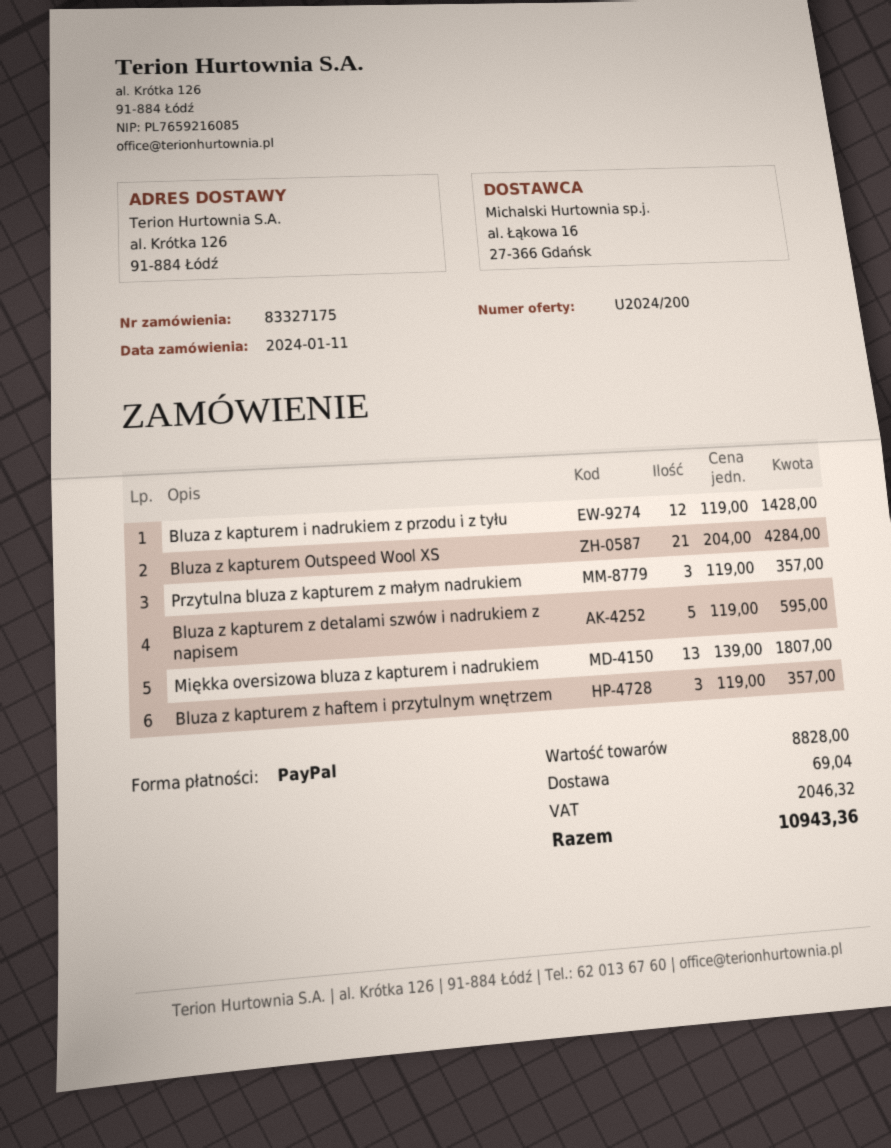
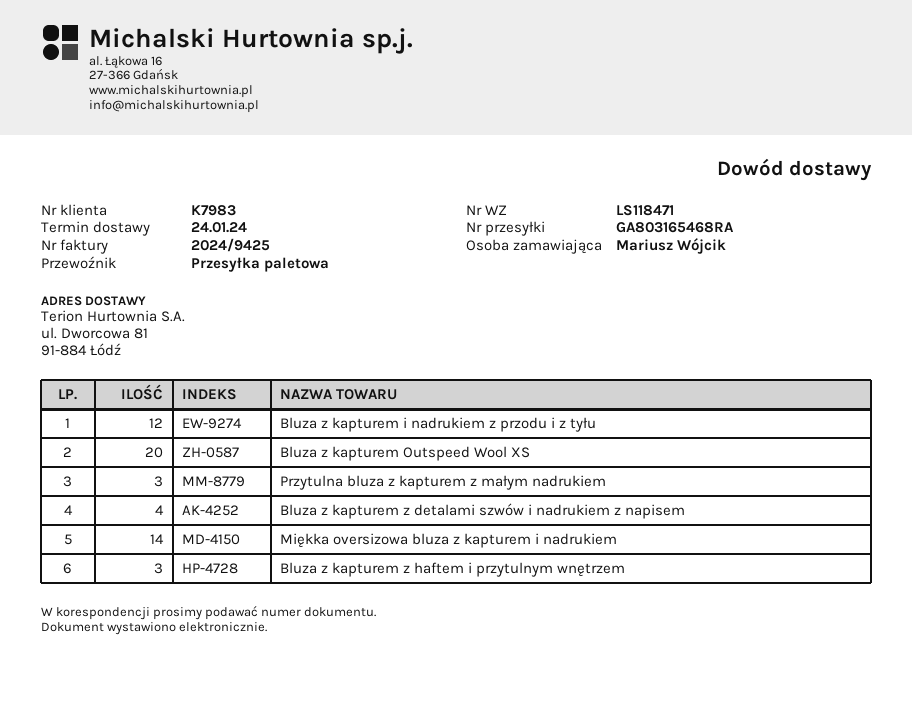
ship to: al. Krótka 126, 91-884 Łódź -> ul. Dworcowa 81, 91-884 Łódź
Bluza z kapturem Outspeed Wool XS: 21 -> 20
Bluza z kapturem z detalami szwów i nadrukiem z napisem: 5 -> 4
Miękka oversizowa bluza z kapturem i nadrukiem: 13 -> 14

